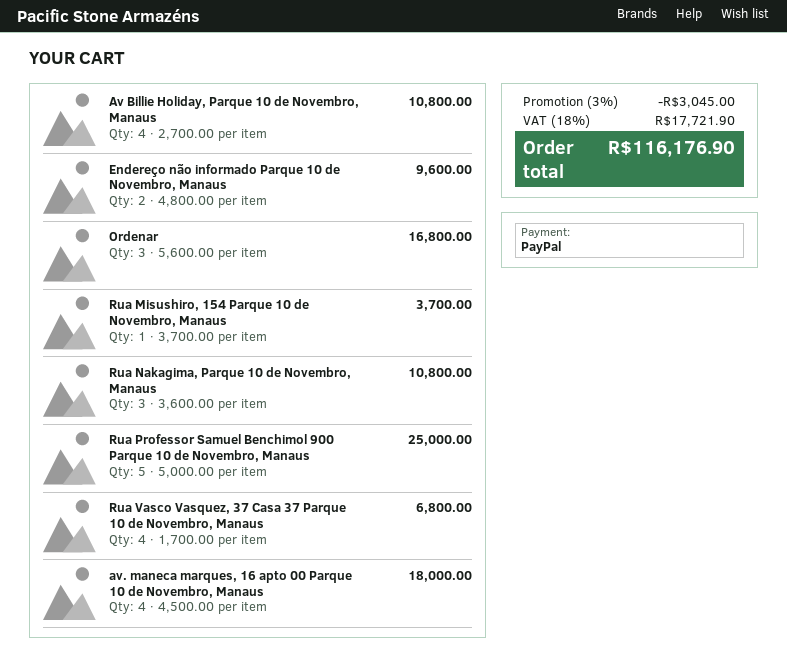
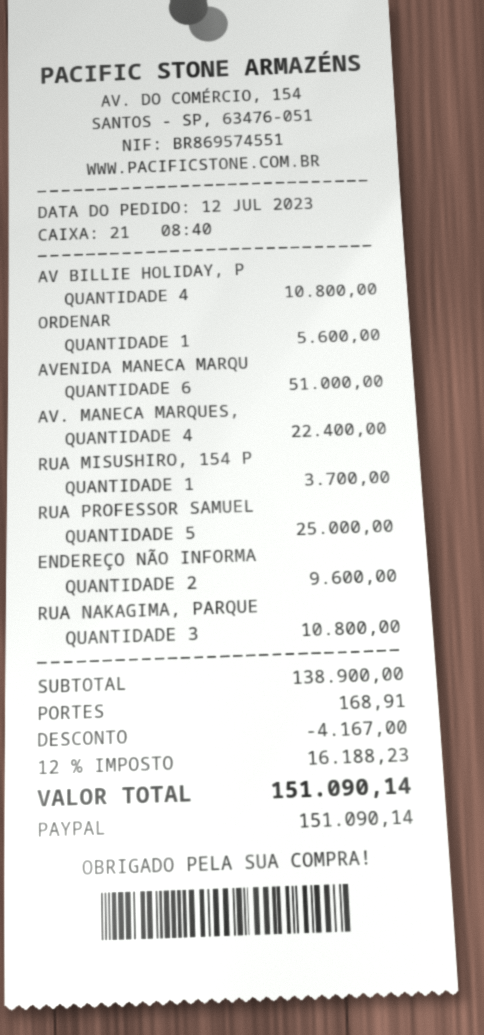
Ordenar: 3 for 16800.00 -> 1 for 5600.00
Rua Vasco Vasquez, 37 Casa 37 Parque 10 de Novembro, Manaus: 4 for 6800.00 -> none
av. maneca marques, 16 apto 00 Parque 10 de Novembro, Manaus: 4 for 18000.00 -> 4 for 22400.00
AVENIDA MANECA MARQU: none -> 6 for 51000.00
discount: 3045.00 -> 4167.00
shipping: none -> 168.91
tax: 18% = 17721.90 -> 12% = 16188.23
total: 116176.90 -> 151090.14

